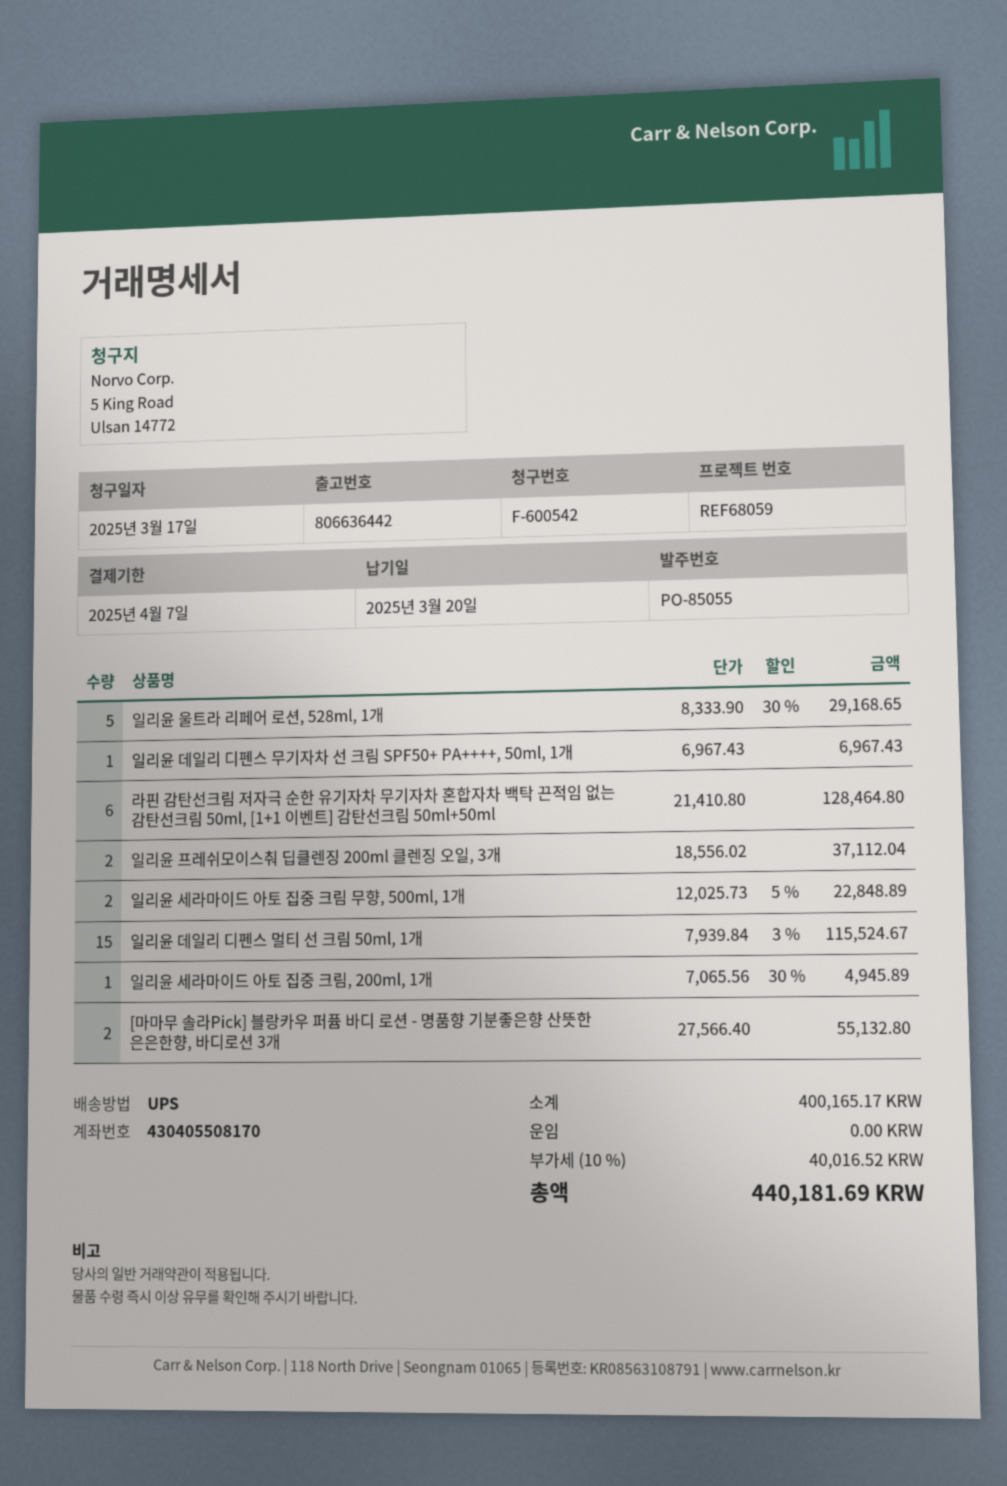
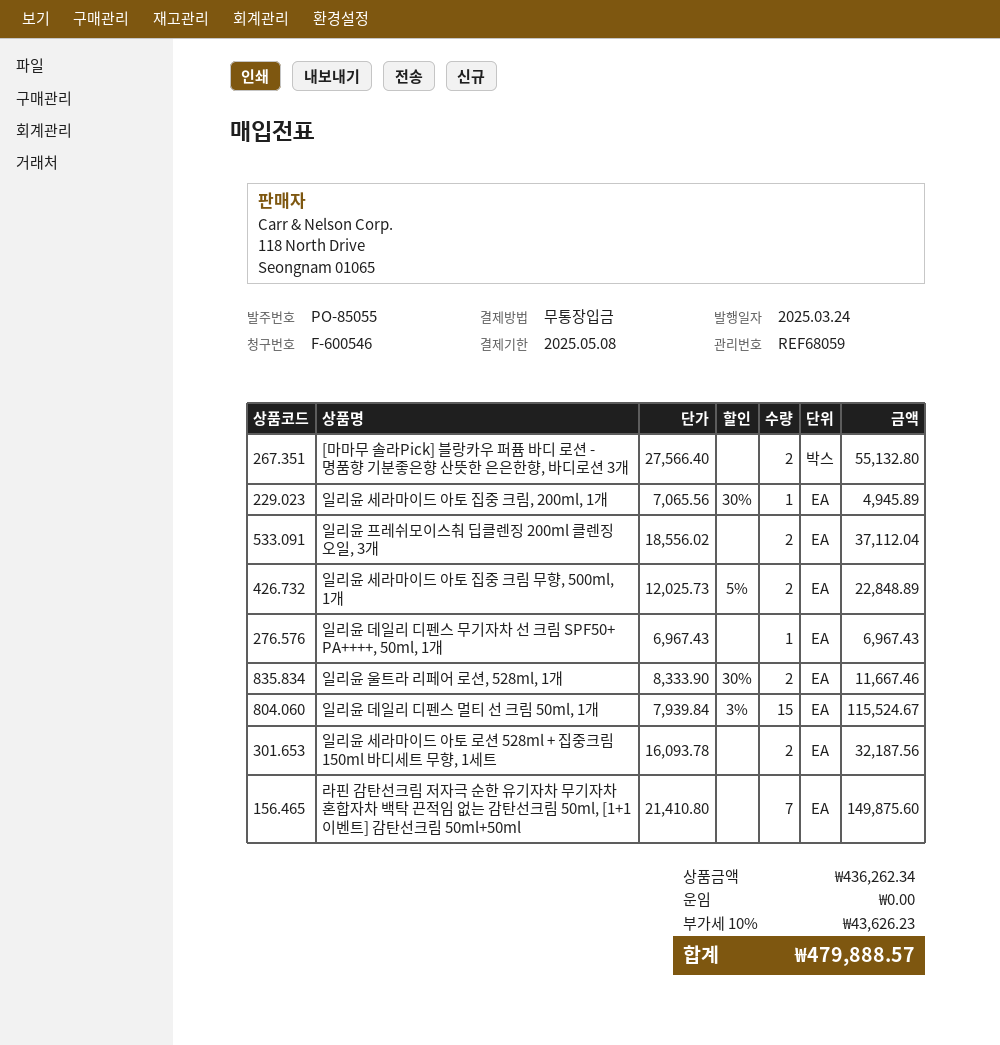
invoice number: F-600542 -> F-600546
invoice date: 2025-03-17 -> 2025-03-24
due date: 2025-04-07 -> 2025-05-08
일리윤 울트라 리페어 로션, 528ml, 1개: 5 x 8333.90 - 30% = 29168.65 -> 2 x 8333.90 - 30% = 11667.46
라핀 감탄선크림 저자극 순한 유기자차 무기자차 혼합자차 백탁 끈적임 없는 감탄선크림 50ml, [1+1 이벤트] 감탄선크림 50ml+50ml: 6 x 21410.80 = 128464.80 -> 7 x 21410.80 = 149875.60
일리윤 세라마이드 아토 로션 528ml + 집중크림 150ml 바디세트 무향, 1세트: none -> 2 x 16093.78 = 32187.56
subtotal: 400165.17 -> 436262.34
tax: 10% = 40016.52 -> 10% = 43626.23
total: 440181.69 -> 479888.57

